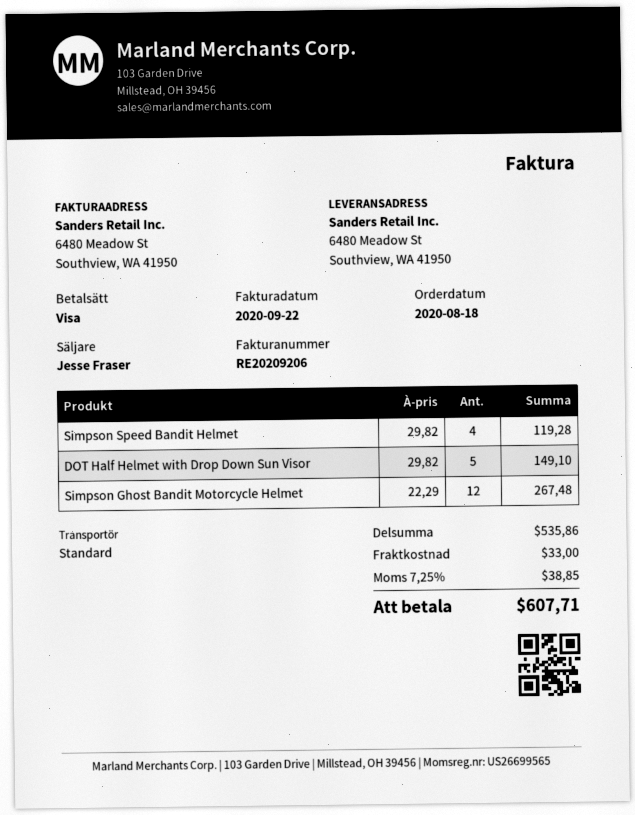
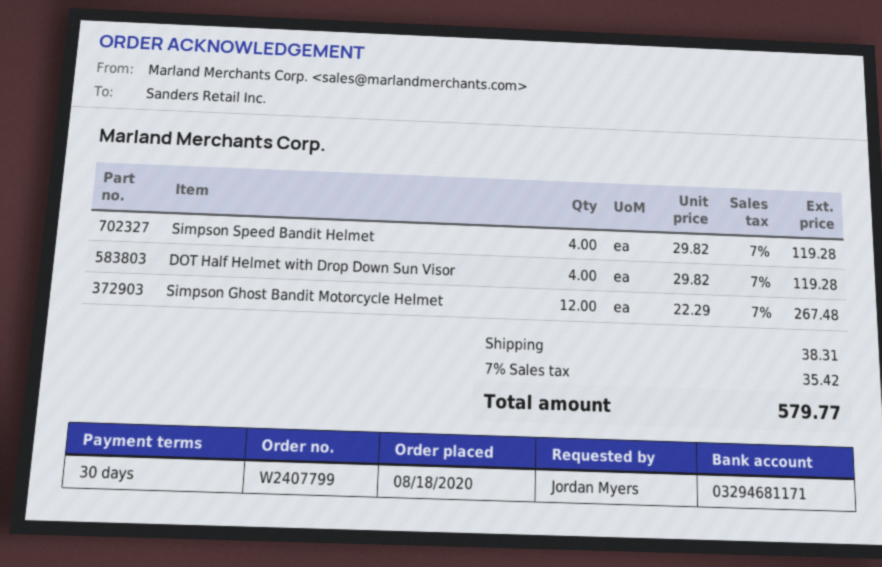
DOT Half Helmet with Drop Down Sun Visor: 5 x 29.82 = 149.10 -> 4 x 29.82 = 119.28
shipping: 33.00 -> 38.31
tax: 7.25% = 38.85 -> 7% = 35.42
total: 607.71 -> 579.77

